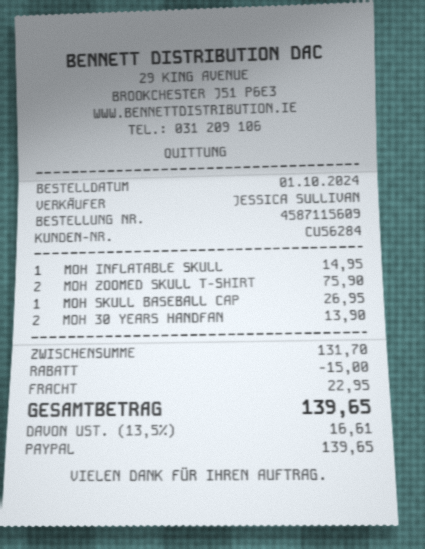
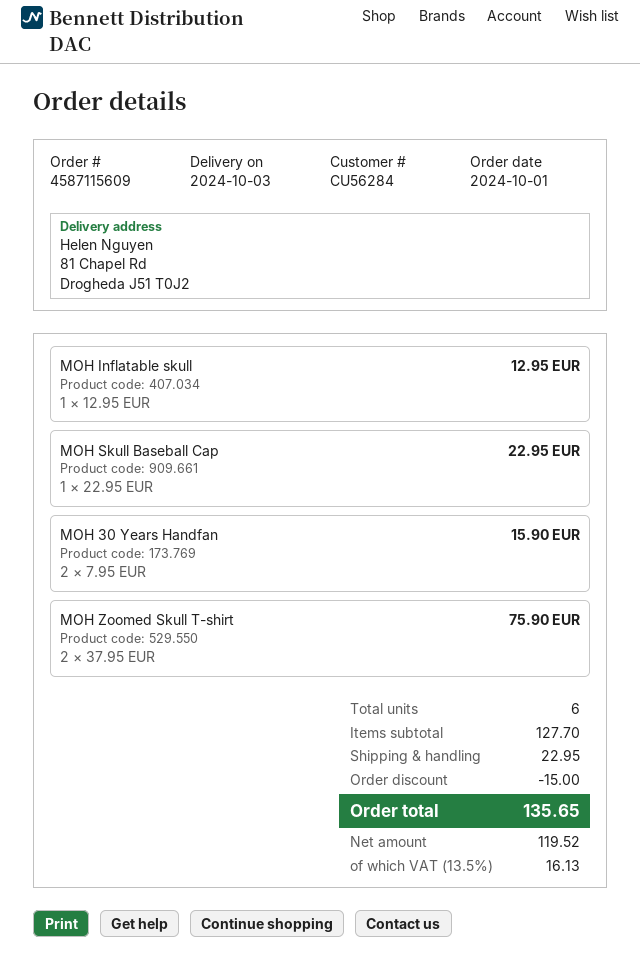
MOH INFLATABLE SKULL: 1 for 14.95 -> 1 for 12.95
MOH SKULL BASEBALL CAP: 1 for 26.95 -> 1 for 22.95
MOH 30 YEARS HANDFAN: 2 for 13.90 -> 2 for 15.90
subtotal: 131.70 -> 127.70
tax: 13.5% = 16.61 -> 13.5% = 16.13
total: 139.65 -> 135.65

